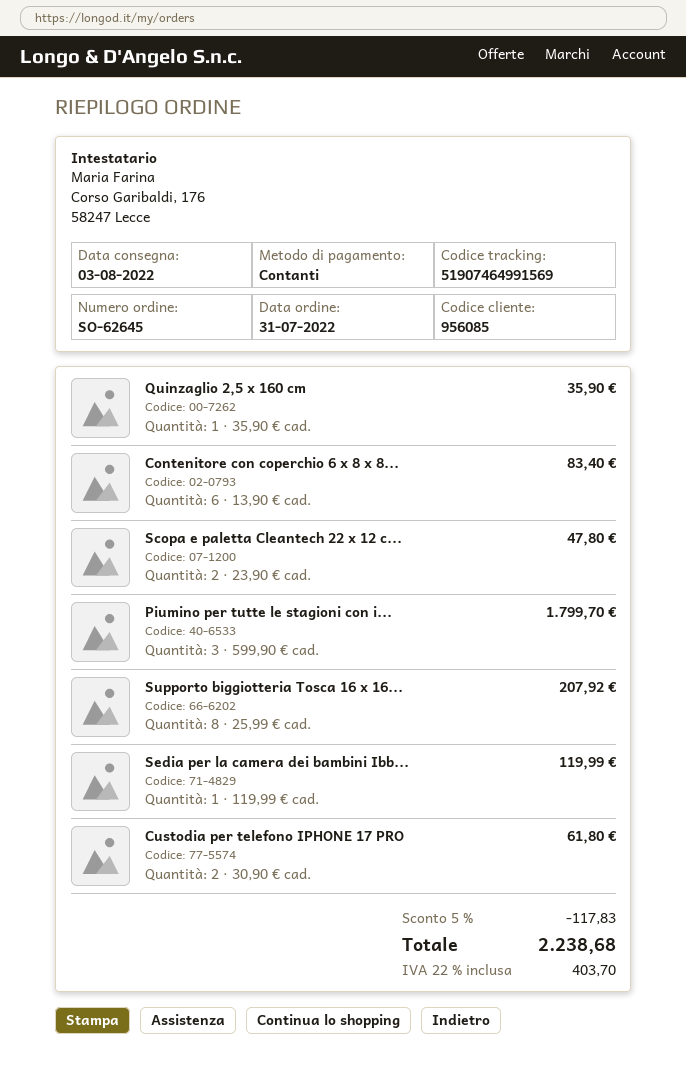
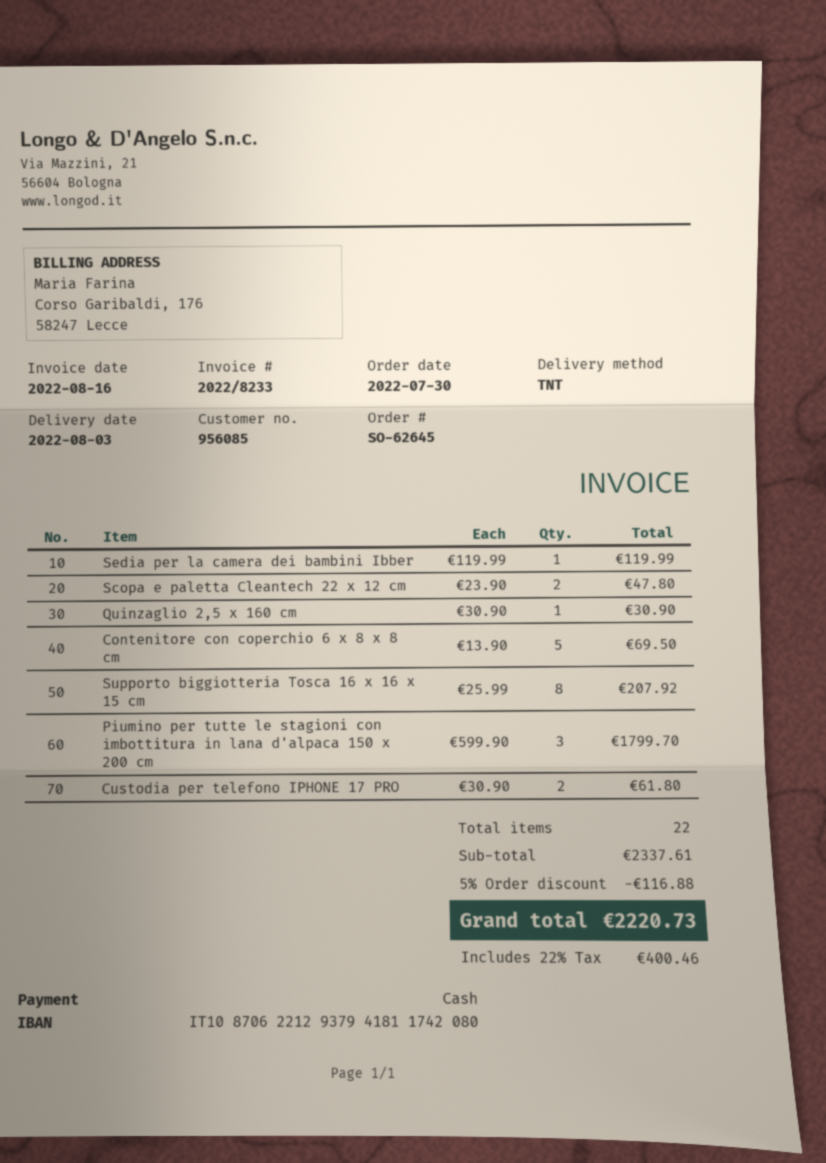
order date: 2022-07-31 -> 2022-07-30
Quinzaglio 2,5 x 160 cm: 1 x 35.90 = 35.90 -> 1 x 30.90 = 30.90
Contenitore con coperchio 6 x 8 x 8...: 6 x 13.90 = 83.40 -> 5 x 13.90 = 69.50
discount: 5% = 117.83 -> 5% = 116.88
tax: 22% = 403.70 -> 22% = 400.46
total: 2238.68 -> 2220.73

